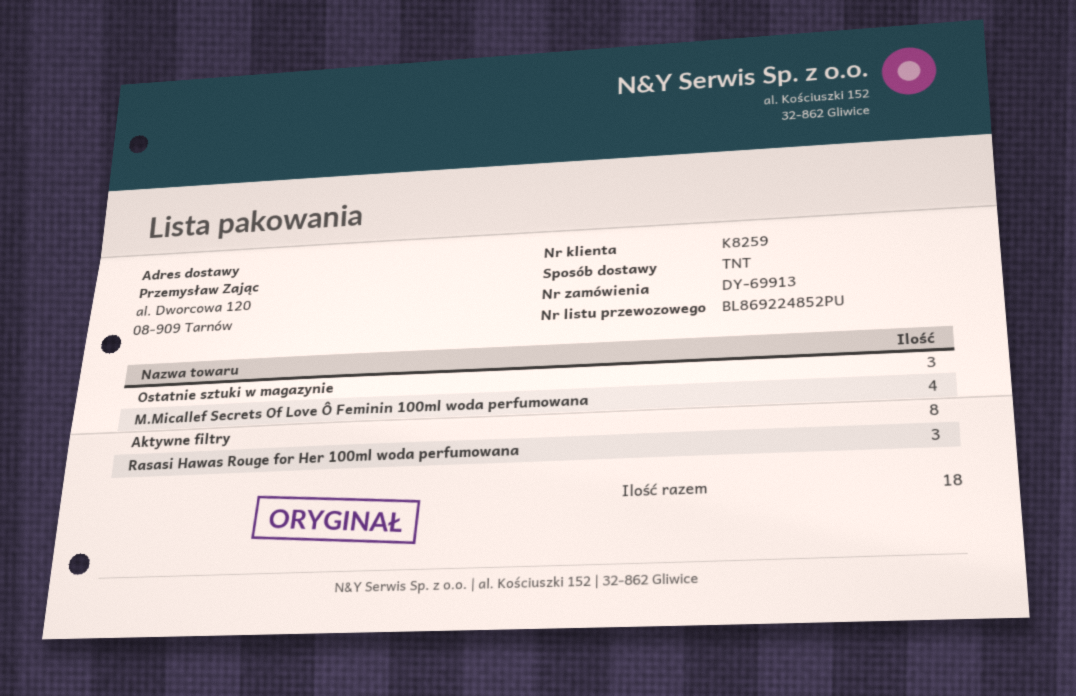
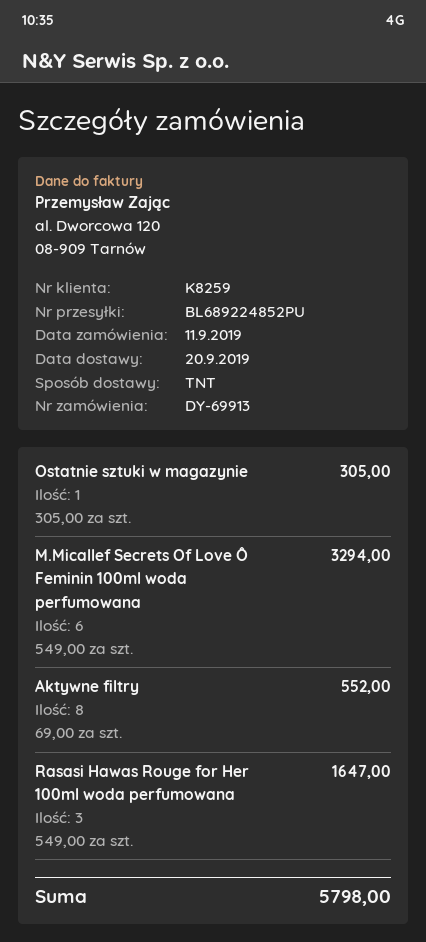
tracking number: BL869224852PU -> BL689224852PU
Ostatnie sztuki w magazynie: 3 -> 1
M.Micallef Secrets Of Love Ô Feminin 100ml woda perfumowana: 4 -> 6

